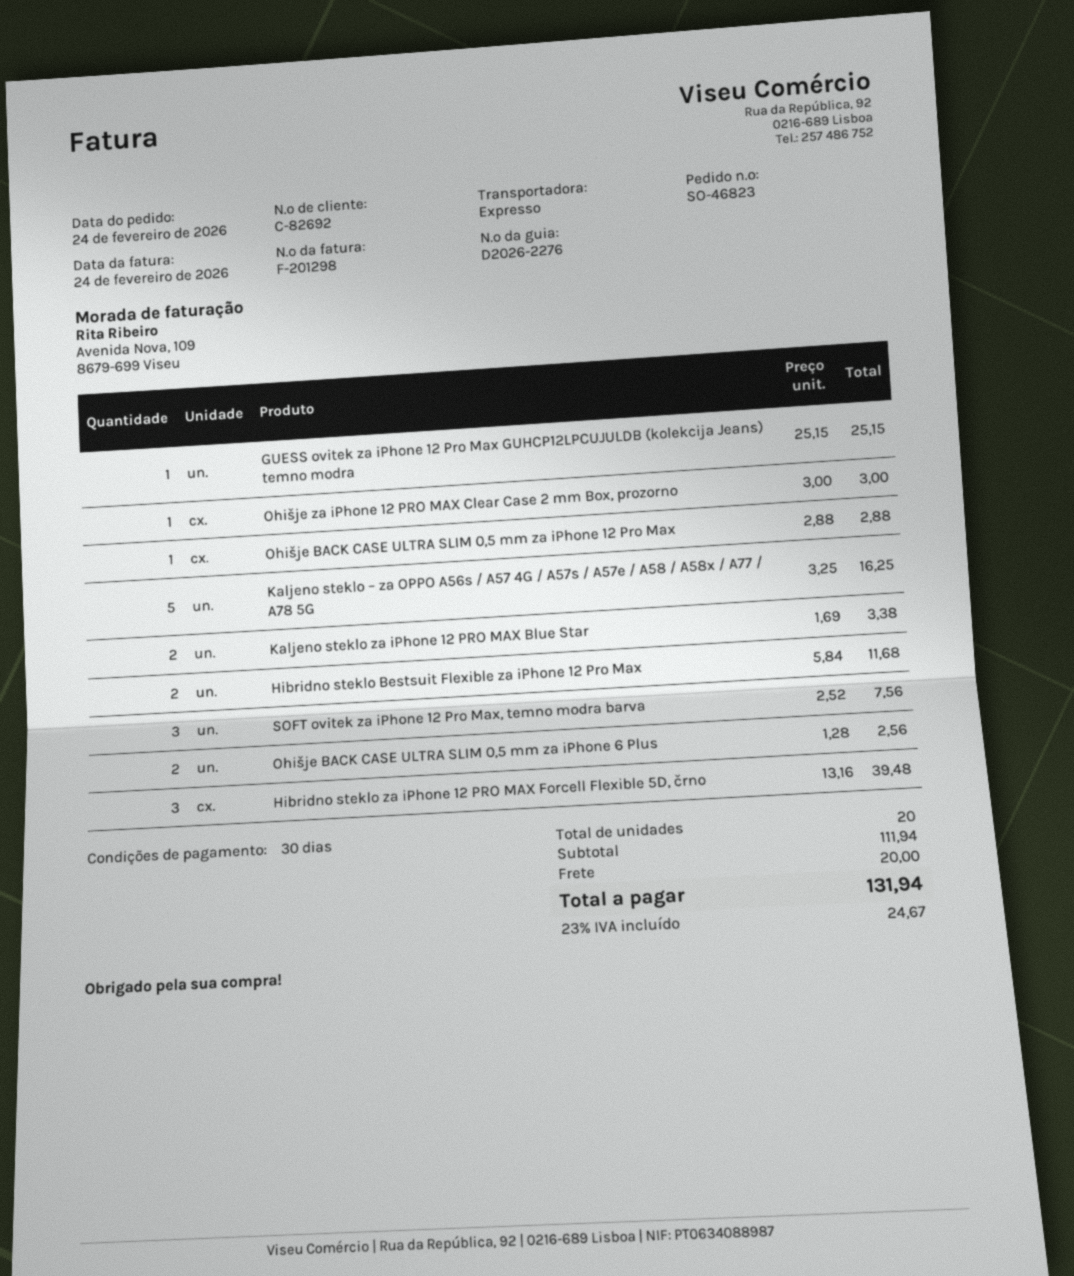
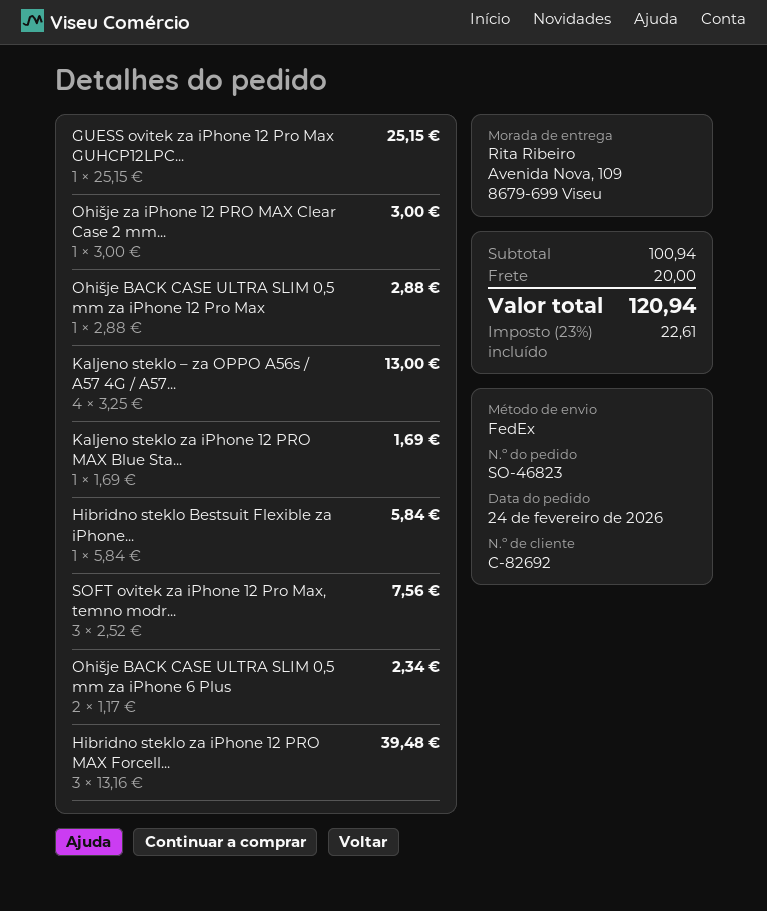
shipping method: express -> FedEx
Kaljeno steklo – za OPPO A56s / A57 4G / A57s / A57e / A58 / A58x / A77 / A78 5G: 5 x 3.25 = 16.25 -> 4 x 3.25 = 13.00
Kaljeno steklo za iPhone 12 PRO MAX Blue Star: 2 x 1.69 = 3.38 -> 1 x 1.69 = 1.69
Hibridno steklo Bestsuit Flexible za iPhone 12 Pro Max: 2 x 5.84 = 11.68 -> 1 x 5.84 = 5.84
Ohišje BACK CASE ULTRA SLIM 0,5 mm za iPhone 6 Plus: 2 x 1.28 = 2.56 -> 2 x 1.17 = 2.34
subtotal: 111.94 -> 100.94
tax: 23% = 24.67 -> 23% = 22.61
total: 131.94 -> 120.94

